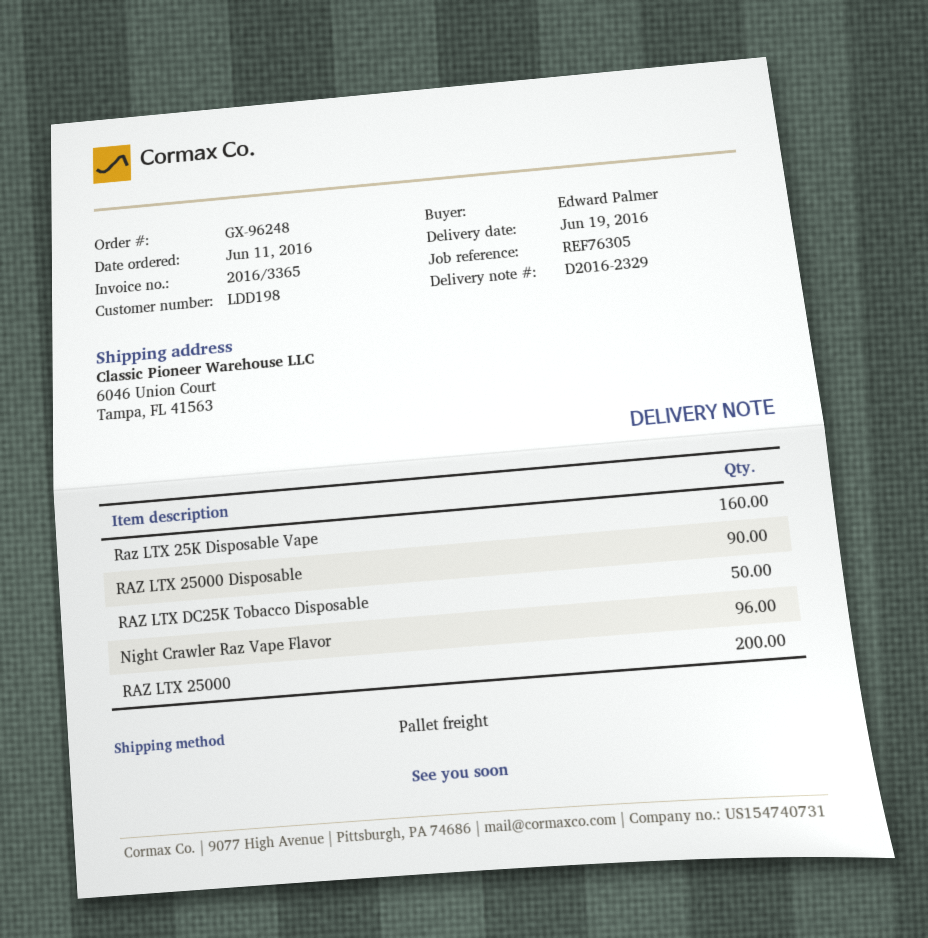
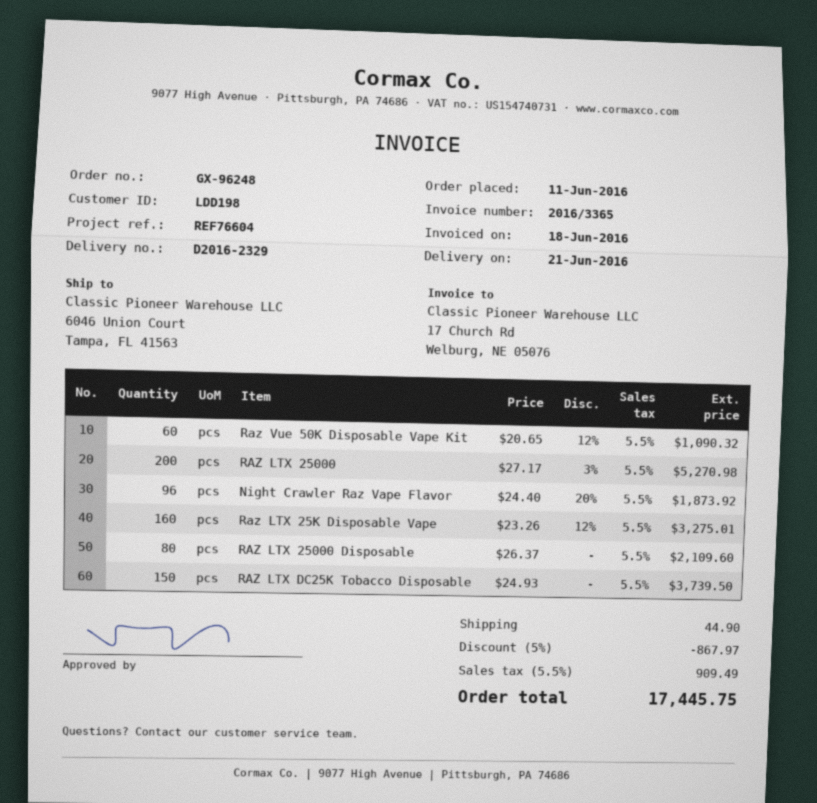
delivery date: 2016-06-19 -> 2016-06-21
reference: REF76305 -> REF76604
RAZ LTX 25000 Disposable: 90 -> 80
RAZ LTX DC25K Tobacco Disposable: 50 -> 150
Raz Vue 50K Disposable Vape Kit: none -> 60

